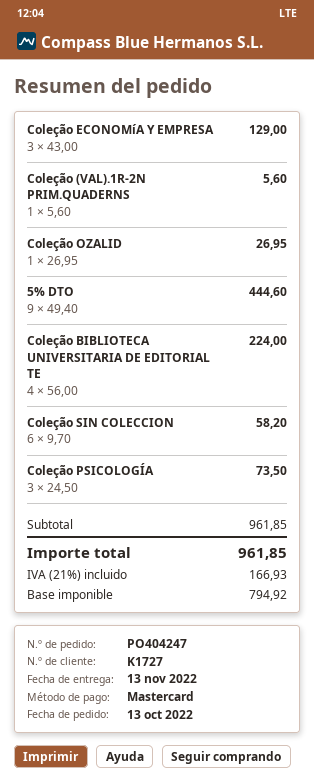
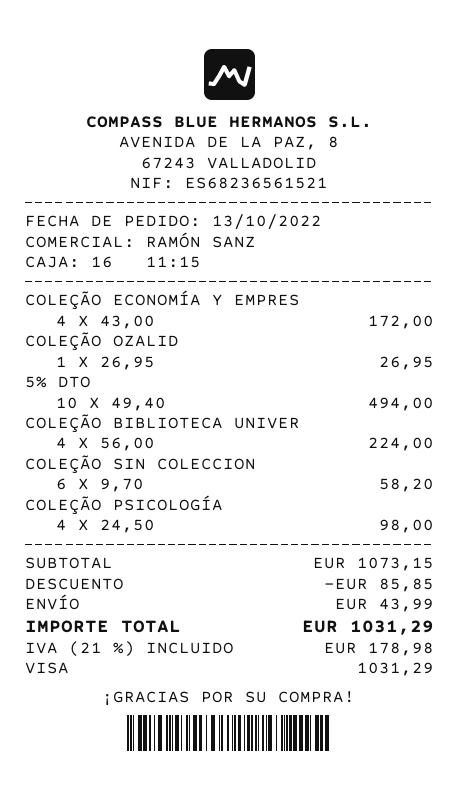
payment method: Mastercard -> Visa
Coleção ECONOMíA Y EMPRESA: 3 x 43.00 = 129.00 -> 4 x 43.00 = 172.00
Coleção (VAL).1R-2N PRIM.QUADERNS: 1 x 5.60 = 5.60 -> none
5% DTO: 9 x 49.40 = 444.60 -> 10 x 49.40 = 494.00
Coleção PSICOLOGÍA: 3 x 24.50 = 73.50 -> 4 x 24.50 = 98.00
subtotal: 961.85 -> 1073.15
discount: none -> 85.85
shipping: none -> 43.99
tax: 21% = 166.93 -> 21% = 178.98
total: 961.85 -> 1031.29

